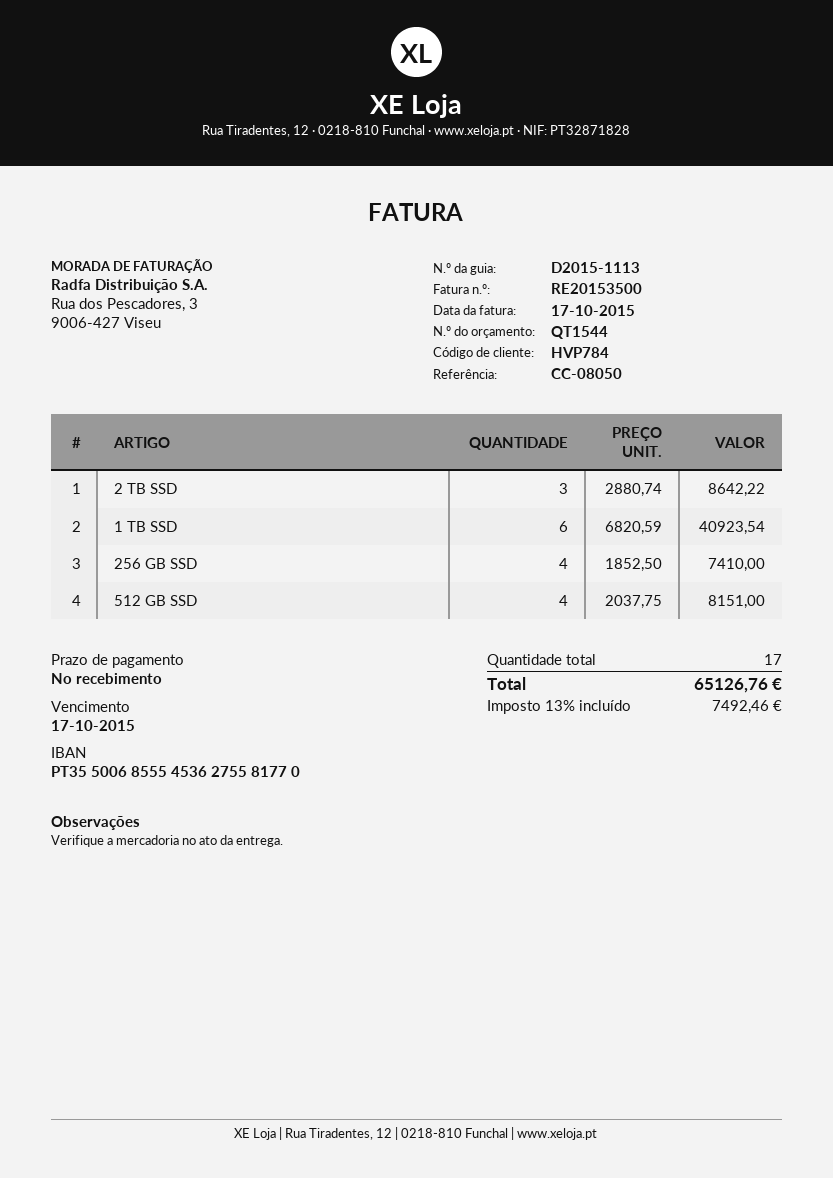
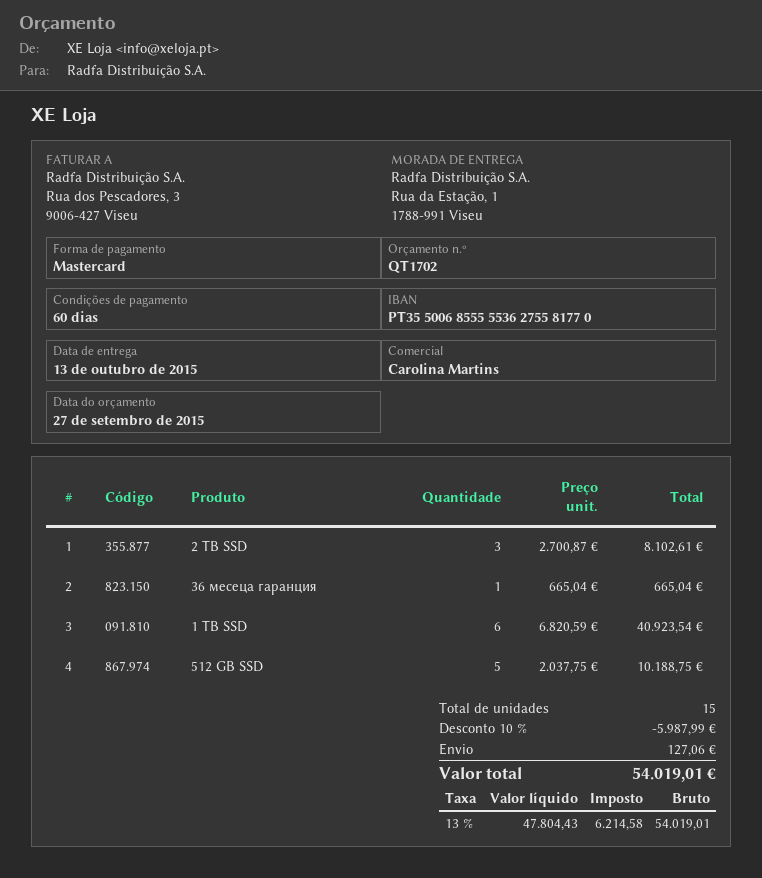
quote number: QT1544 -> QT1702
payment terms: on receipt -> 60 days
bank account: PT35500685554536275581770 -> PT35500685555536275581770
2 TB SSD: 3 x 2880.74 = 8642.22 -> 3 x 2700.87 = 8102.61
256 GB SSD: 4 x 1852.50 = 7410.00 -> none
512 GB SSD: 4 x 2037.75 = 8151.00 -> 5 x 2037.75 = 10188.75
36 месеца гаранция: none -> 1 x 665.04 = 665.04
total quantity: 17 -> 15
discount: none -> 10% = 5987.99
shipping: none -> 127.06
tax: 13% = 7492.46 -> 13% = 6214.58
total: 65126.76 -> 54019.01

